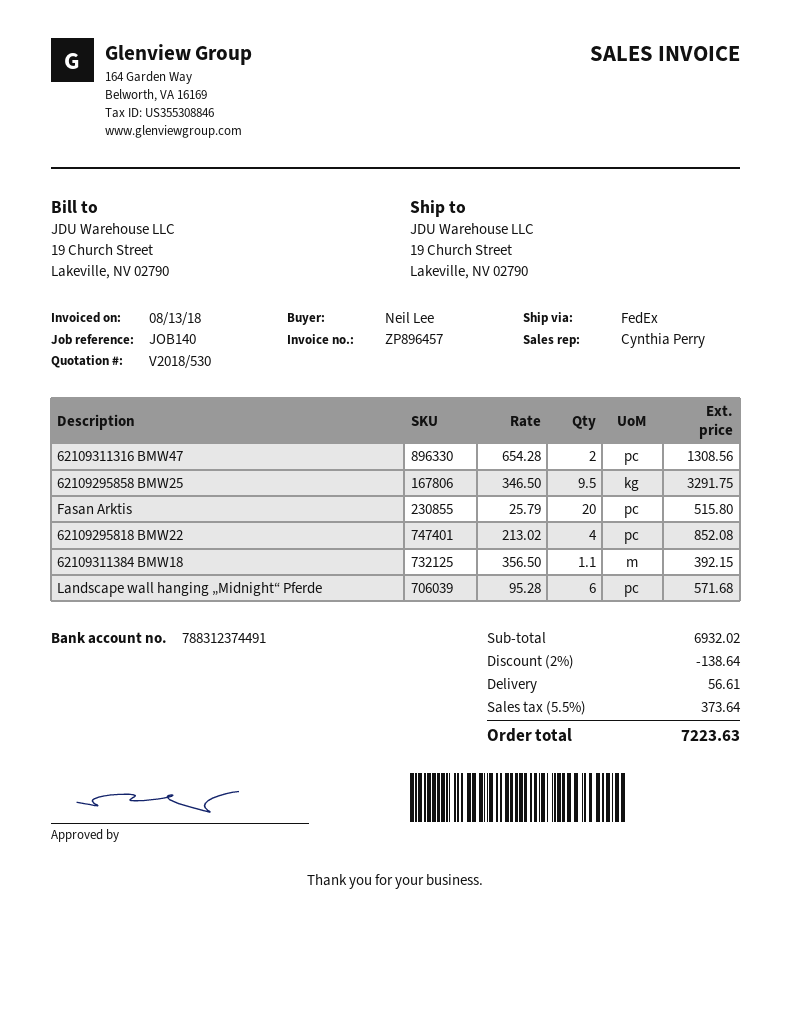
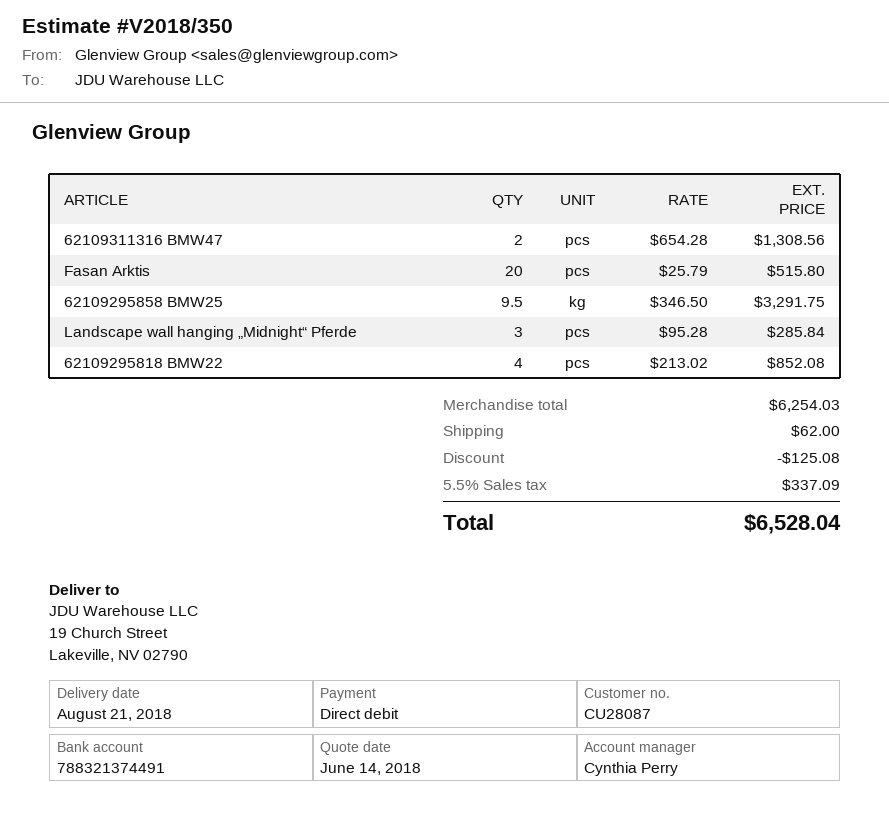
quote number: V2018/530 -> V2018/350
bank account: 788312374491 -> 788321374491
62109311384 BMW18: 1.1 x 356.50 = 392.15 -> none
Landscape wall hanging „Midnight“ Pferde: 6 x 95.28 = 571.68 -> 3 x 95.28 = 285.84
subtotal: 6932.02 -> 6254.03
discount: 138.64 -> 125.08
shipping: 56.61 -> 62.00
tax: 5.5% = 373.64 -> 5.5% = 337.09
total: 7223.63 -> 6528.04

